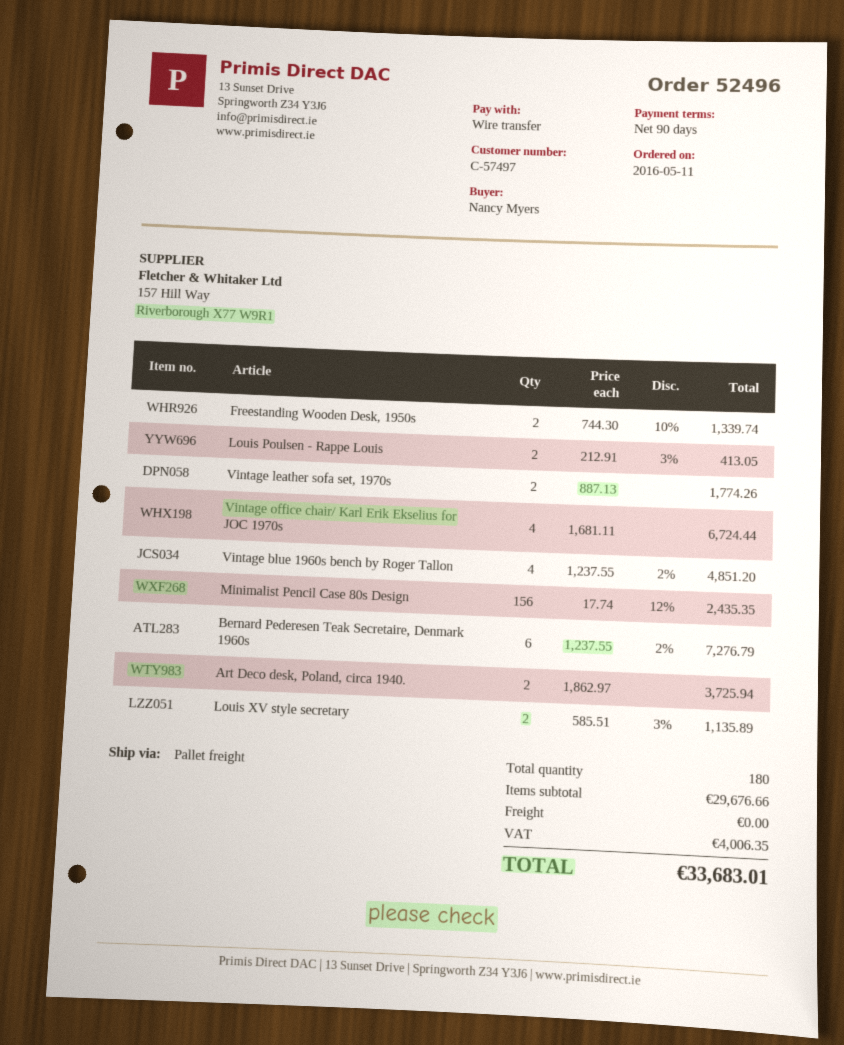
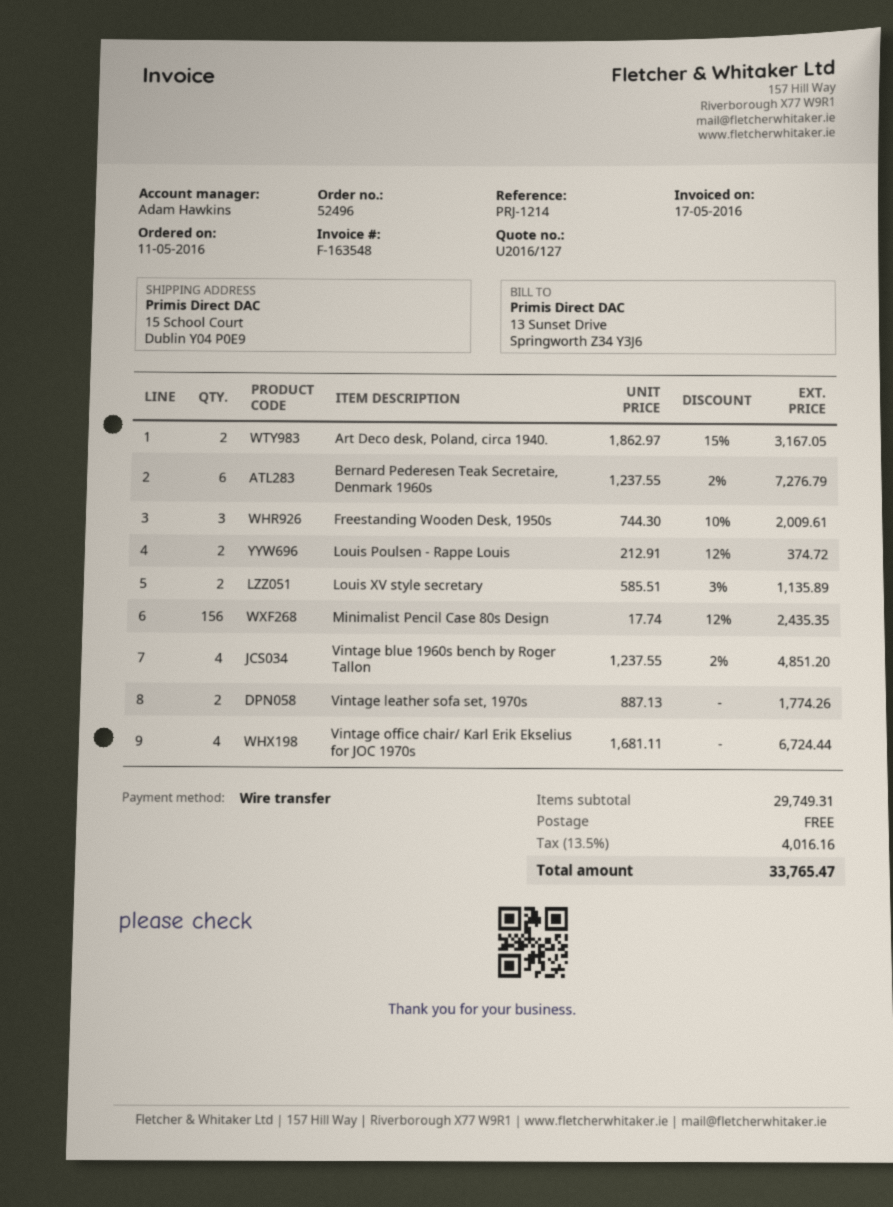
Freestanding Wooden Desk, 1950s: 2 x 744.30 - 10% = 1339.74 -> 3 x 744.30 - 10% = 2009.61
Louis Poulsen - Rappe Louis: 2 x 212.91 - 3% = 413.05 -> 2 x 212.91 - 12% = 374.72
Art Deco desk, Poland, circa 1940.: 2 x 1862.97 = 3725.94 -> 2 x 1862.97 - 15% = 3167.05
subtotal: 29676.66 -> 29749.31
tax: 4006.35 -> 4016.16
total: 33683.01 -> 33765.47

